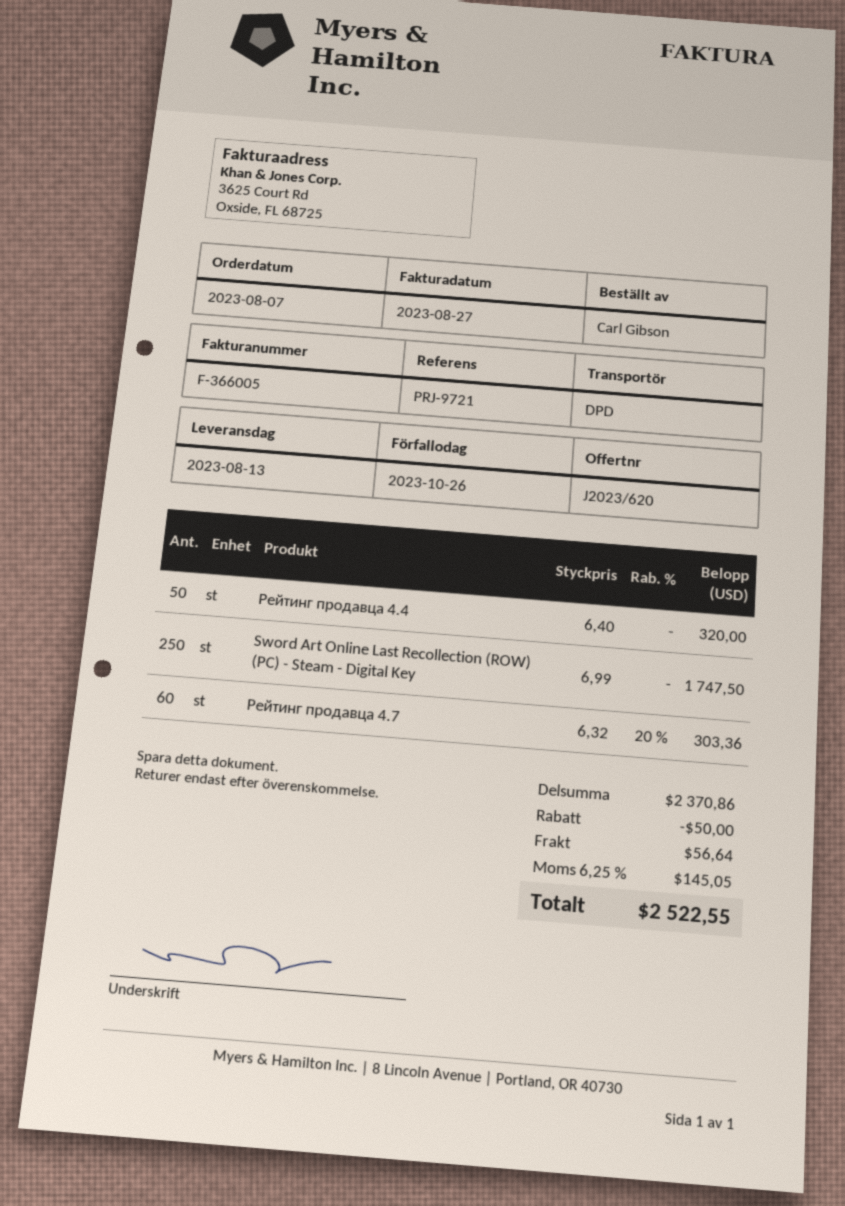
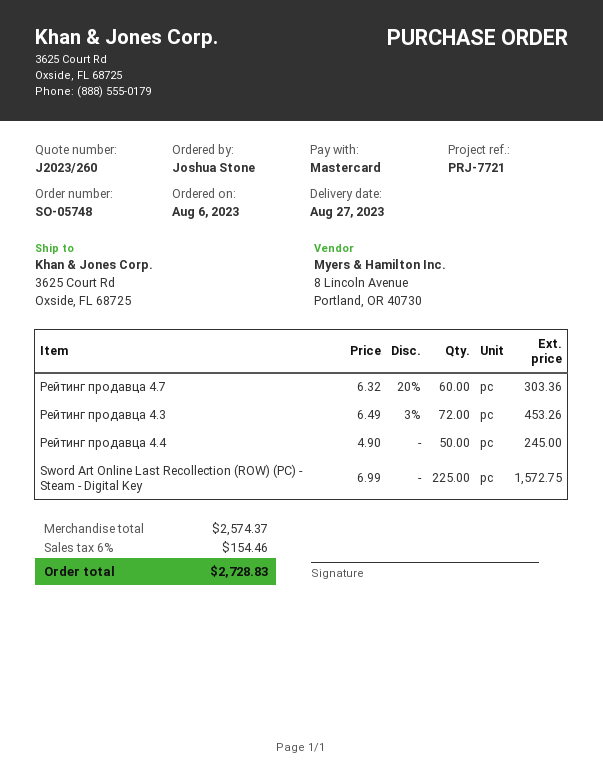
quote number: J2023/620 -> J2023/260
order date: 2023-08-07 -> 2023-08-06
delivery date: 2023-08-13 -> 2023-08-27
reference: PRJ-9721 -> PRJ-7721
ordered by: Carl Gibson -> Joshua Stone
Рейтинг продавца 4.4: 50 x 6.40 = 320.00 -> 50 x 4.90 = 245.00
Sword Art Online Last Recollection (ROW) (PC) - Steam - Digital Key: 250 x 6.99 = 1747.50 -> 225 x 6.99 = 1572.75
Рейтинг продавца 4.3: none -> 72 x 6.49 - 3% = 453.26
subtotal: 2370.86 -> 2574.37
discount: 50.00 -> none
shipping: 56.64 -> none
tax: 6.25% = 145.05 -> 6% = 154.46
total: 2522.55 -> 2728.83

